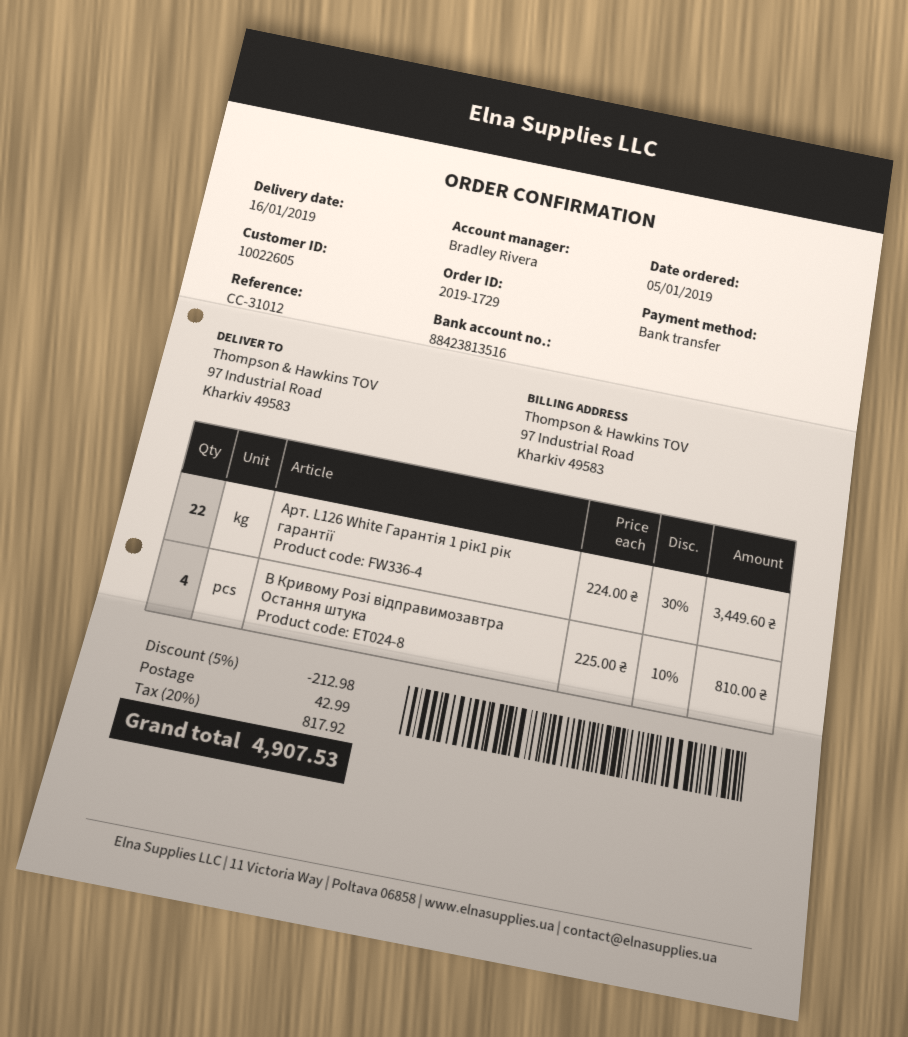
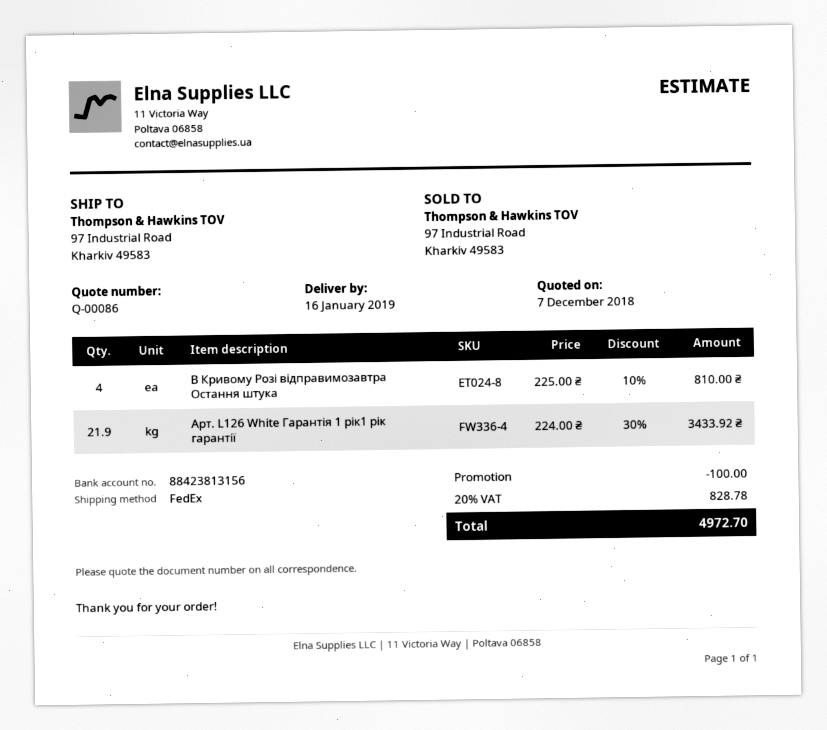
bank account: 88423813516 -> 88423813156
Арт. L126 White Гарантія 1 рік1 рік гарантії: 22 x 224.00 - 30% = 3449.60 -> 21.9 x 224.00 - 30% = 3433.92
discount: 212.98 -> 100.00
shipping: 42.99 -> none
tax: 20% = 817.92 -> 20% = 828.78
total: 4907.53 -> 4972.70

